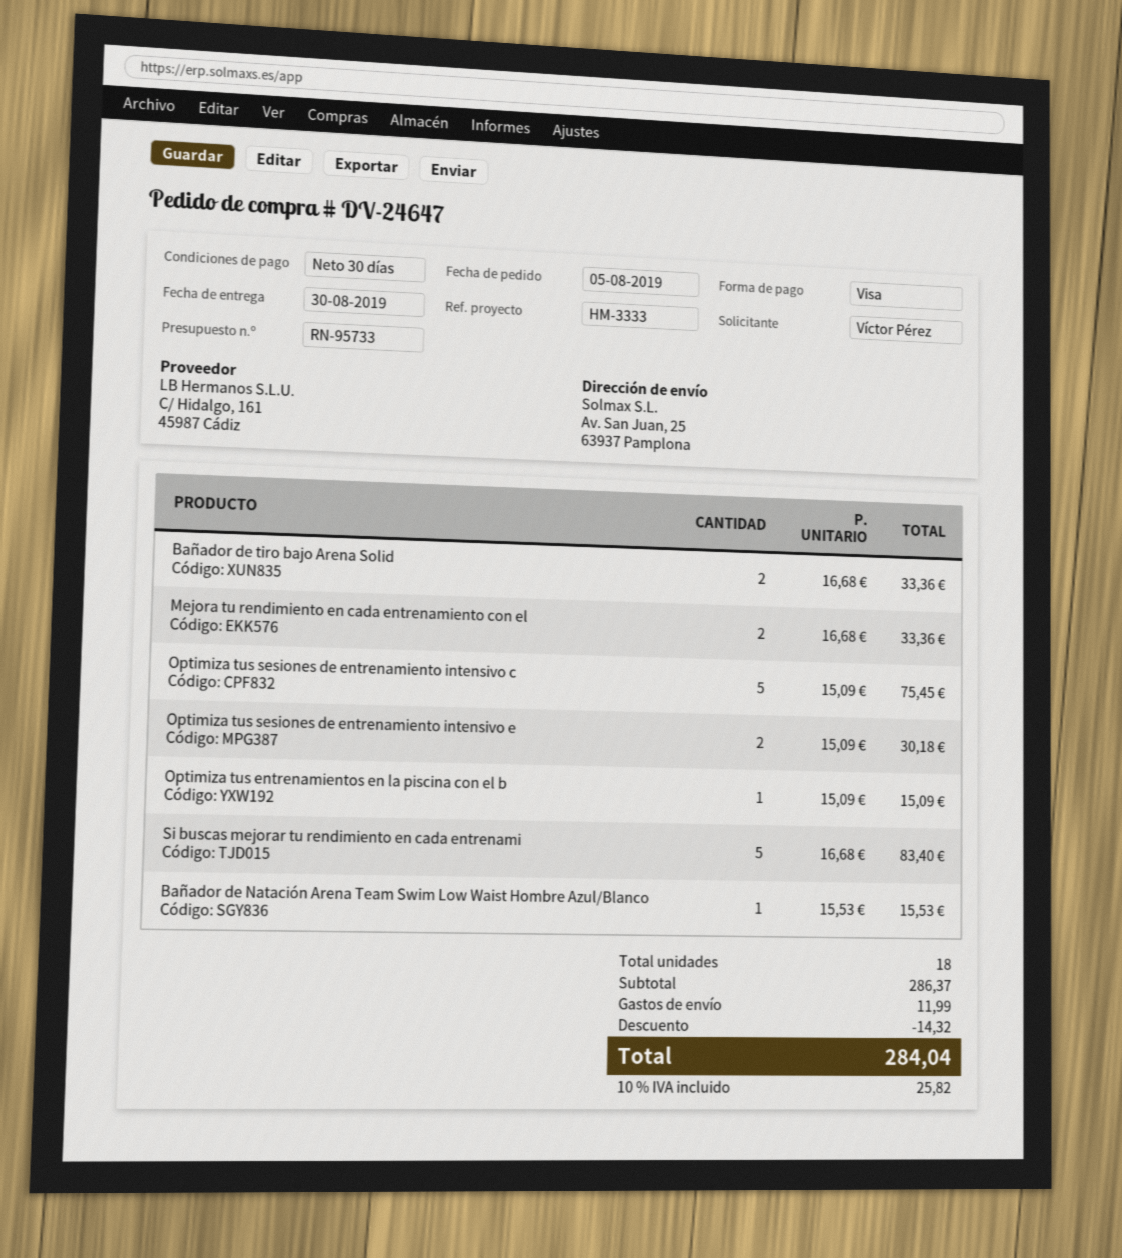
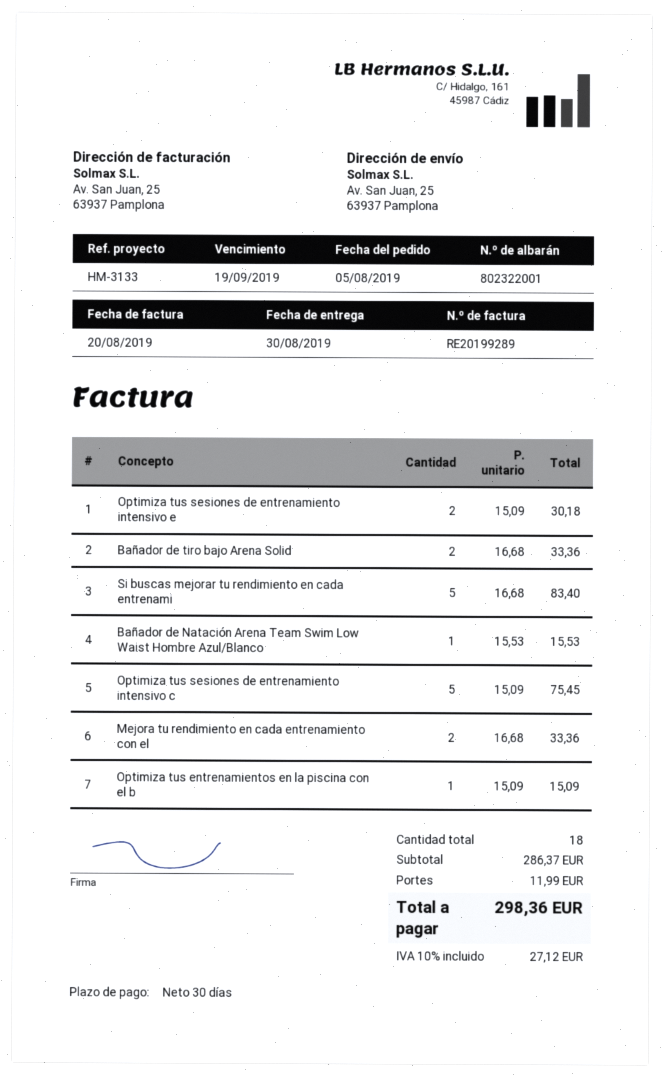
reference: HM-3333 -> HM-3133
discount: 14.32 -> none
tax: 10% = 25.82 -> 10% = 27.12
total: 284.04 -> 298.36

